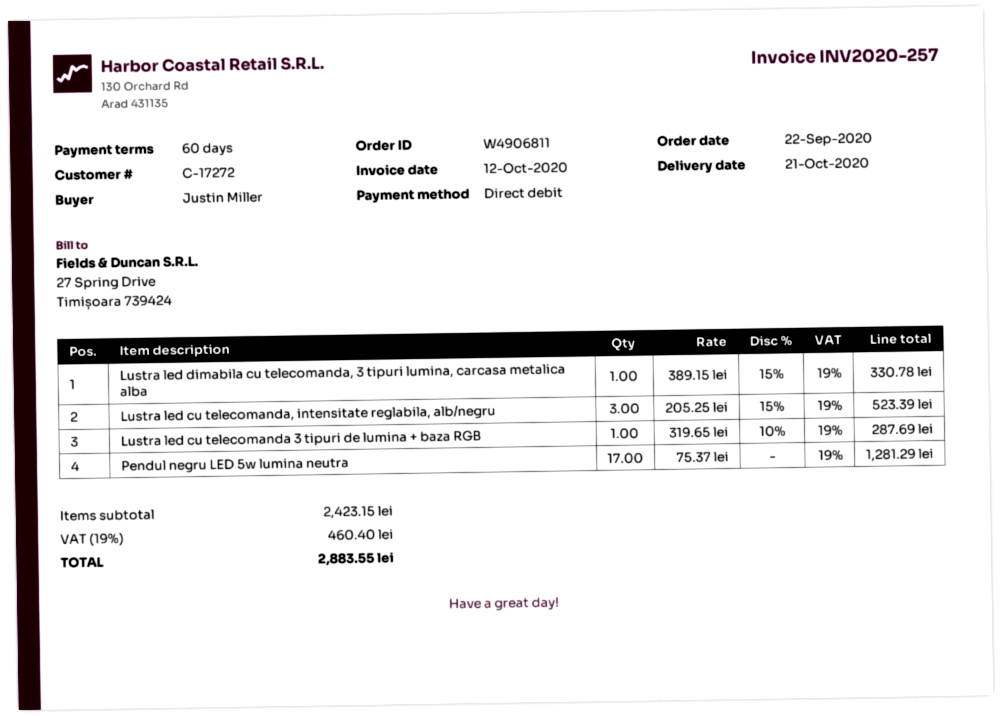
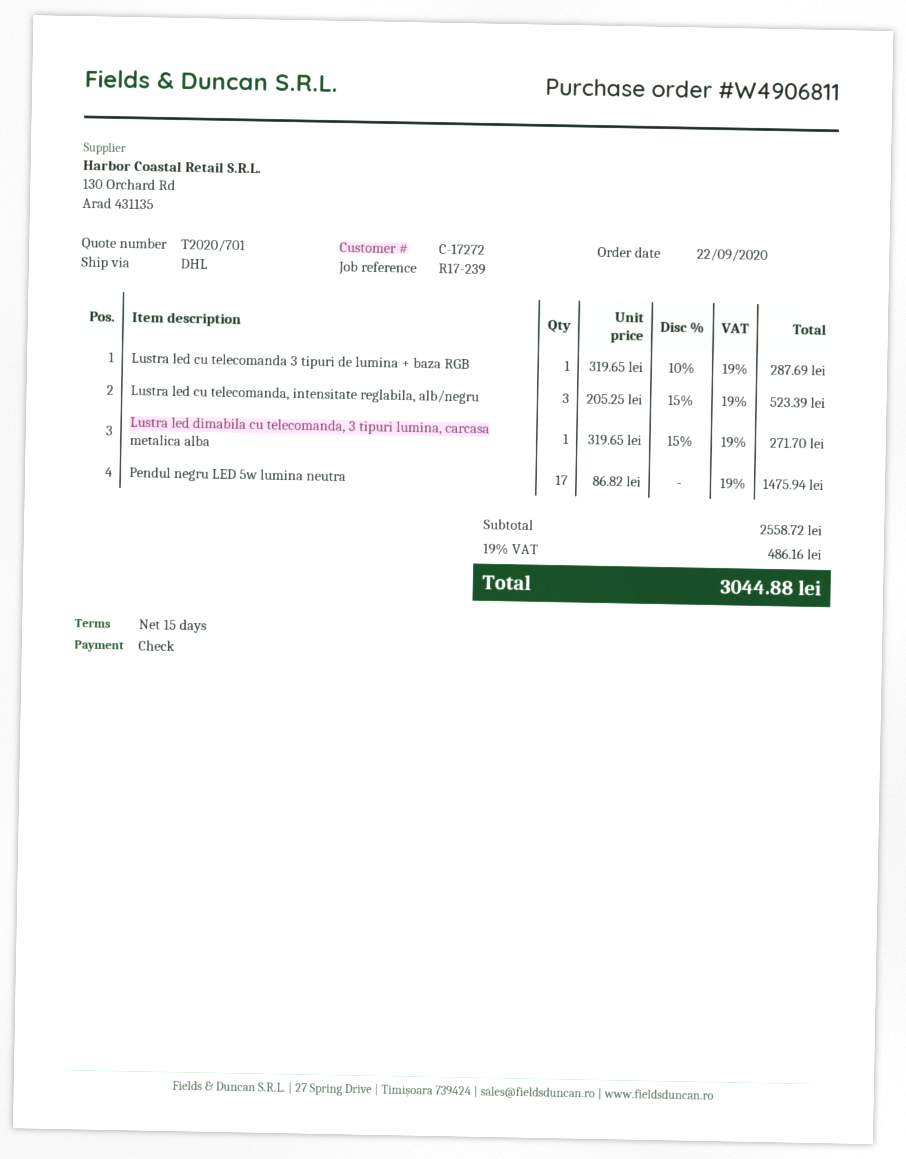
payment terms: 60 days -> 15 days
payment method: direct debit -> cheque
Lustra led dimabila cu telecomanda, 3 tipuri lumina, carcasa metalica alba: 1 x 389.15 - 15% = 330.78 -> 1 x 319.65 - 15% = 271.70
Pendul negru LED 5w lumina neutra: 17 x 75.37 = 1281.29 -> 17 x 86.82 = 1475.94
subtotal: 2423.15 -> 2558.72
tax: 19% = 460.40 -> 19% = 486.16
total: 2883.55 -> 3044.88

